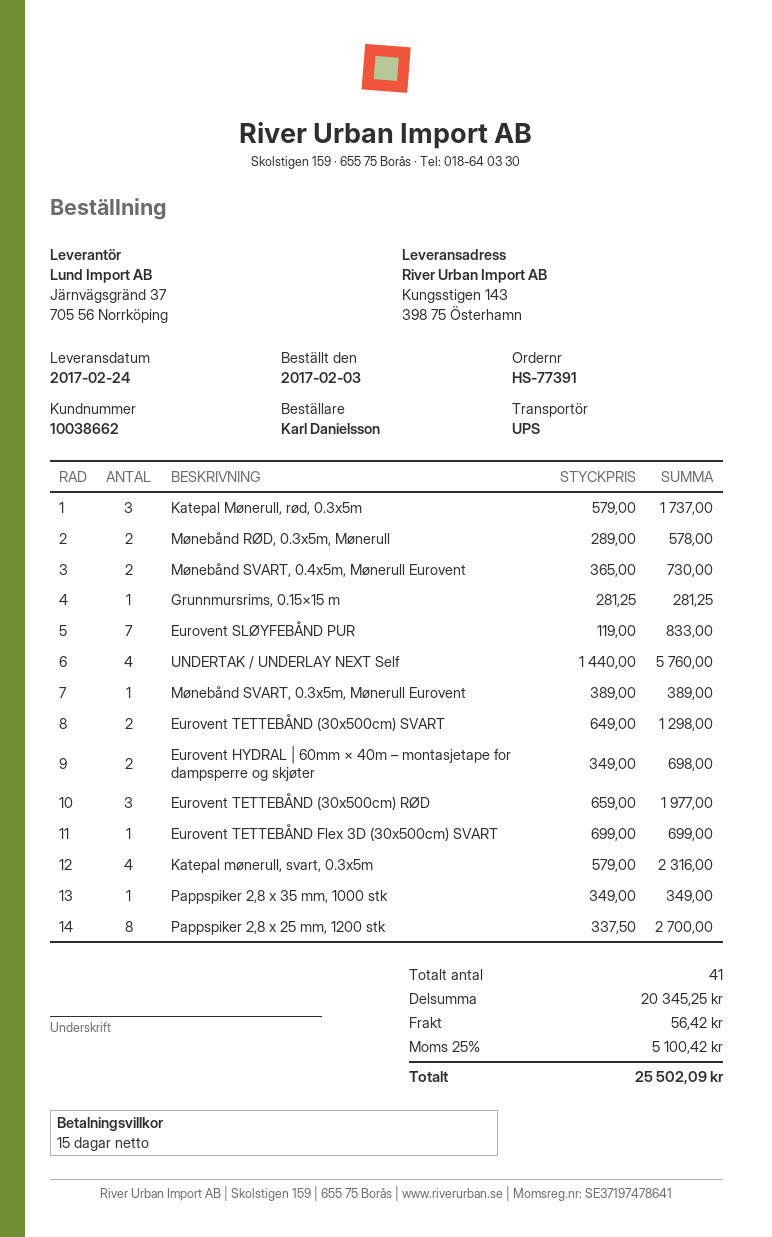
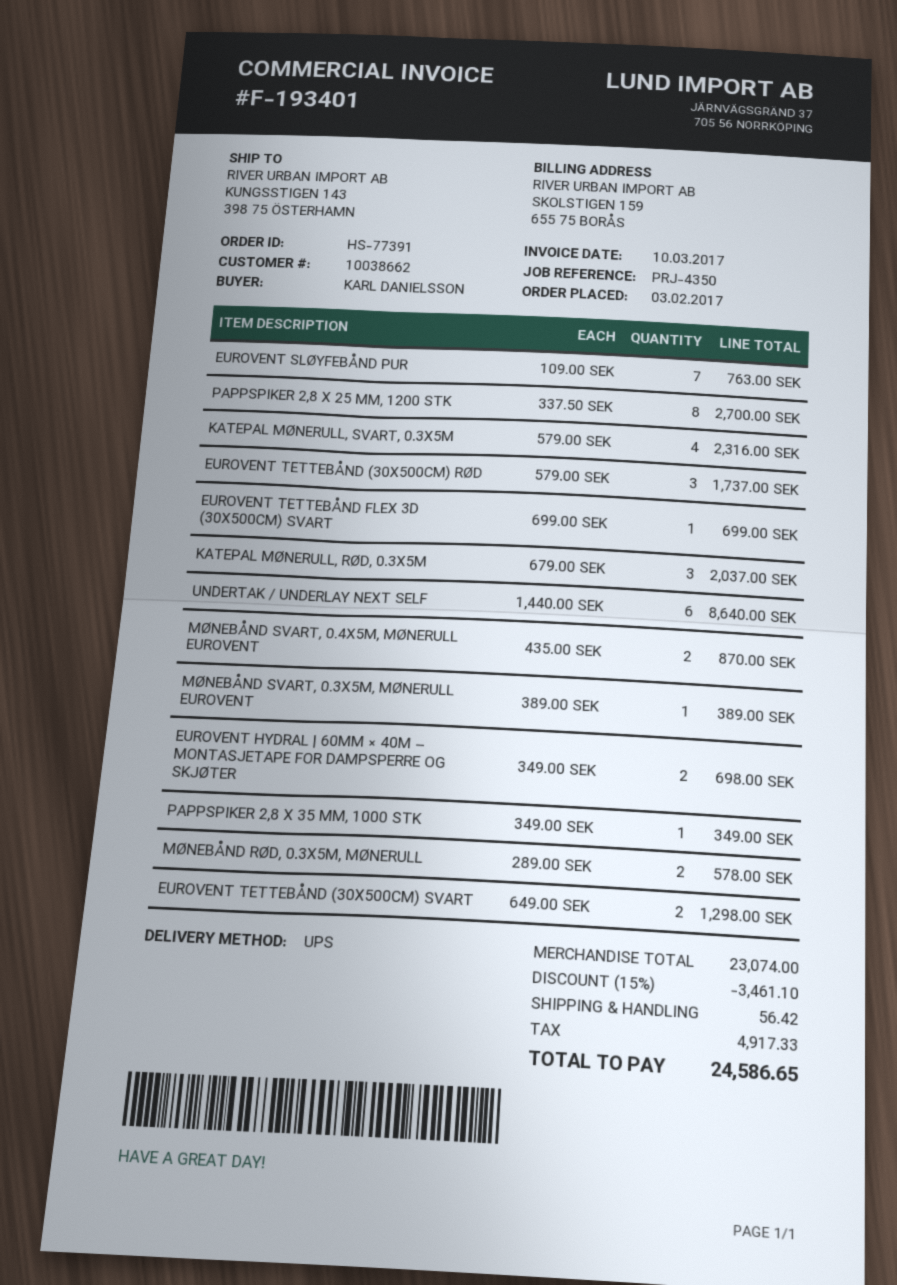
Katepal Mønerull, rød, 0.3x5m: 3 x 579.00 = 1737.00 -> 3 x 679.00 = 2037.00
Mønebånd SVART, 0.4x5m, Mønerull Eurovent: 2 x 365.00 = 730.00 -> 2 x 435.00 = 870.00
Grunnmursrims, 0.15×15 m: 1 x 281.25 = 281.25 -> none
Eurovent SLØYFEBÅND PUR: 7 x 119.00 = 833.00 -> 7 x 109.00 = 763.00
UNDERTAK / UNDERLAY NEXT Self: 4 x 1440.00 = 5760.00 -> 6 x 1440.00 = 8640.00
Eurovent TETTEBÅND (30x500cm) RØD: 3 x 659.00 = 1977.00 -> 3 x 579.00 = 1737.00
subtotal: 20345.25 -> 23074.00
discount: none -> 15% = 3461.10
tax: 5100.42 -> 4917.33
total: 25502.09 -> 24586.65

